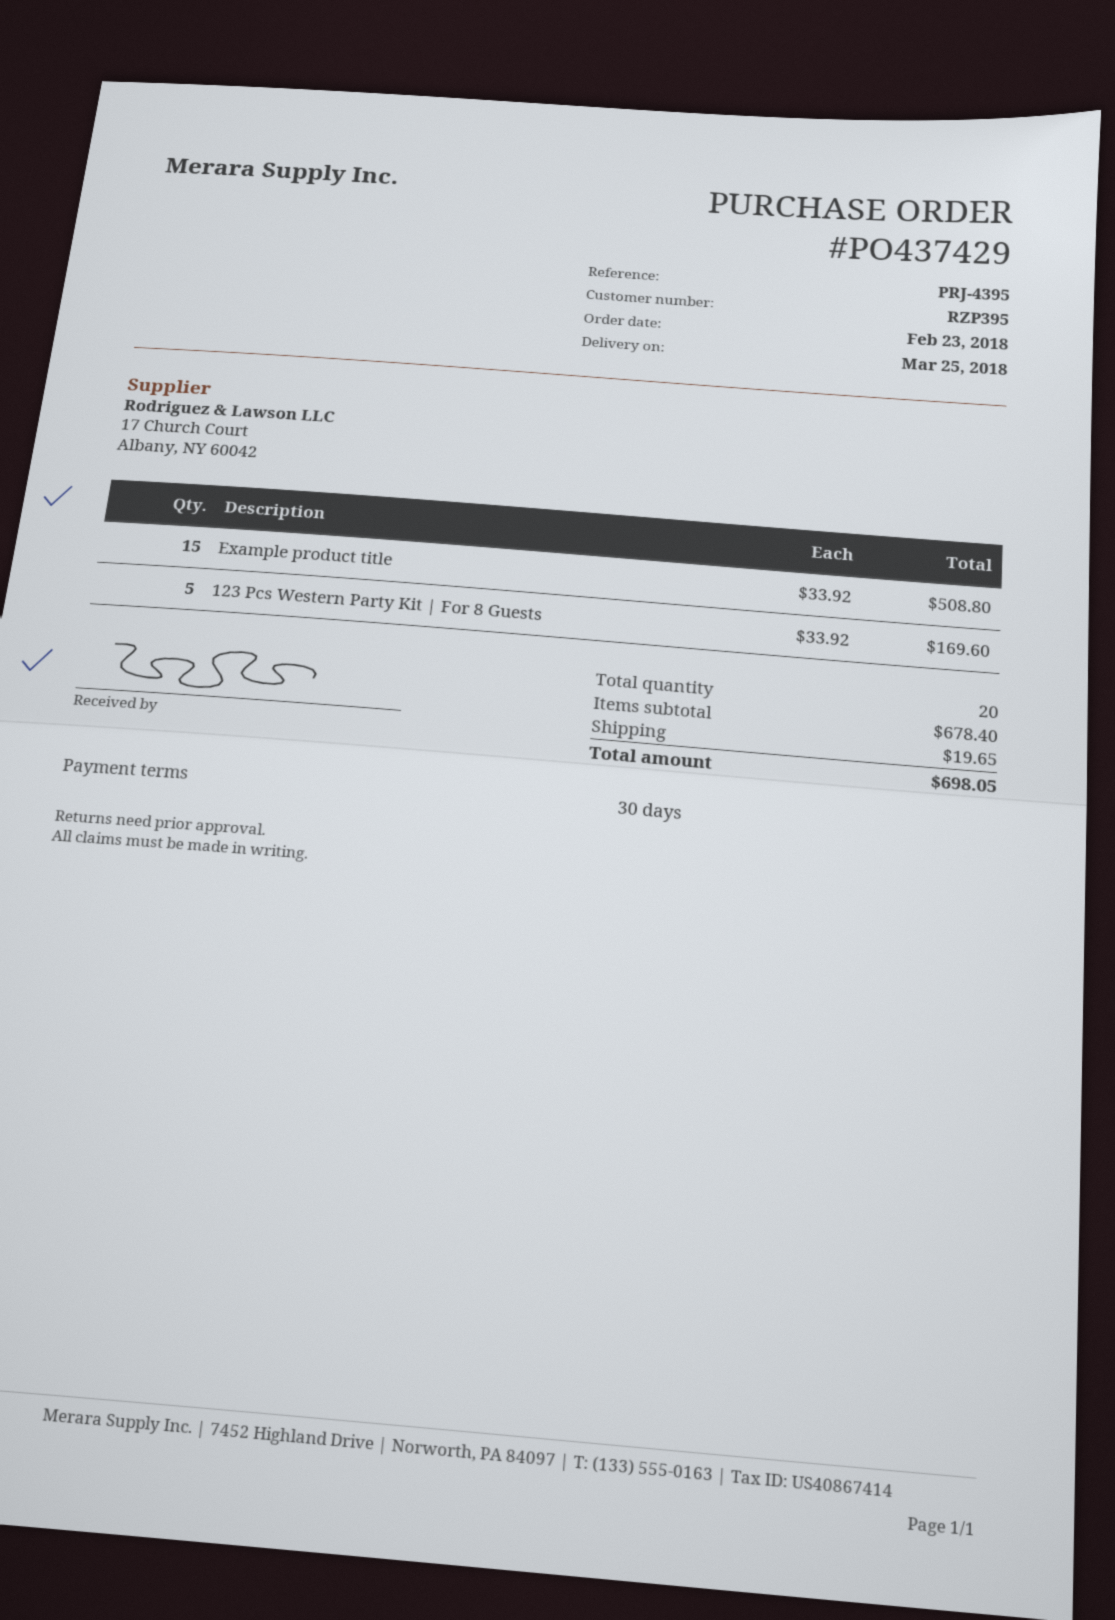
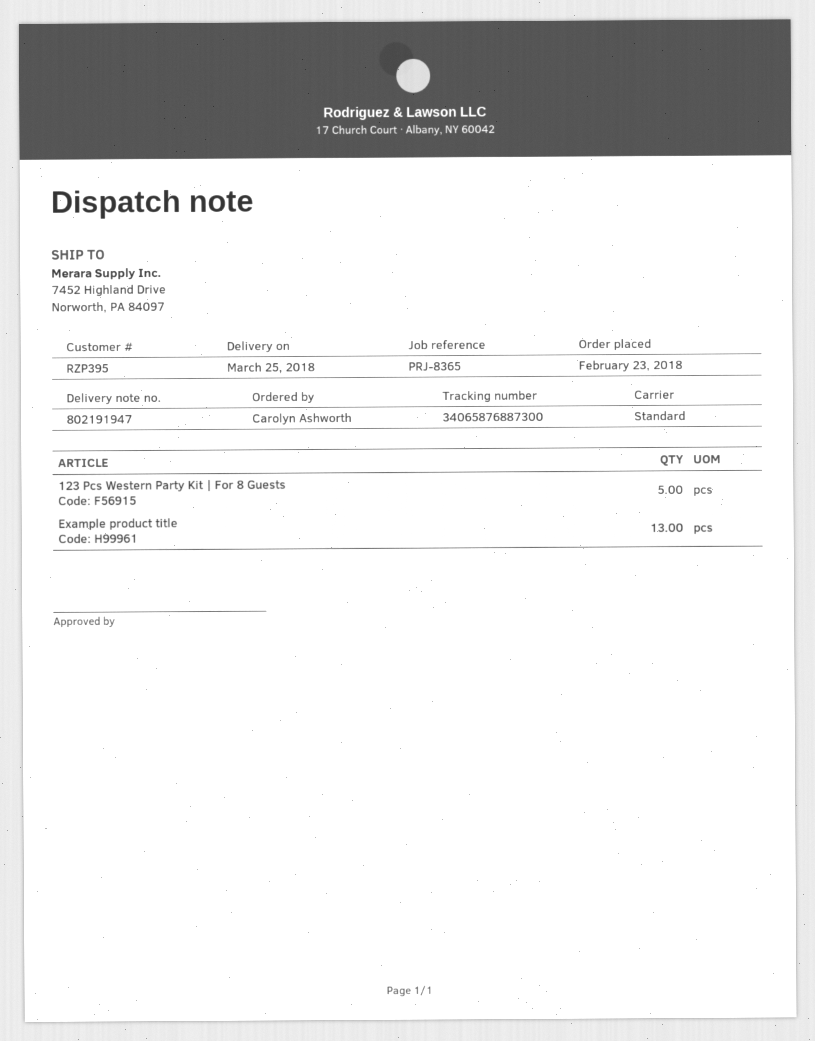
reference: PRJ-4395 -> PRJ-8365
Example product title: 15 -> 13

